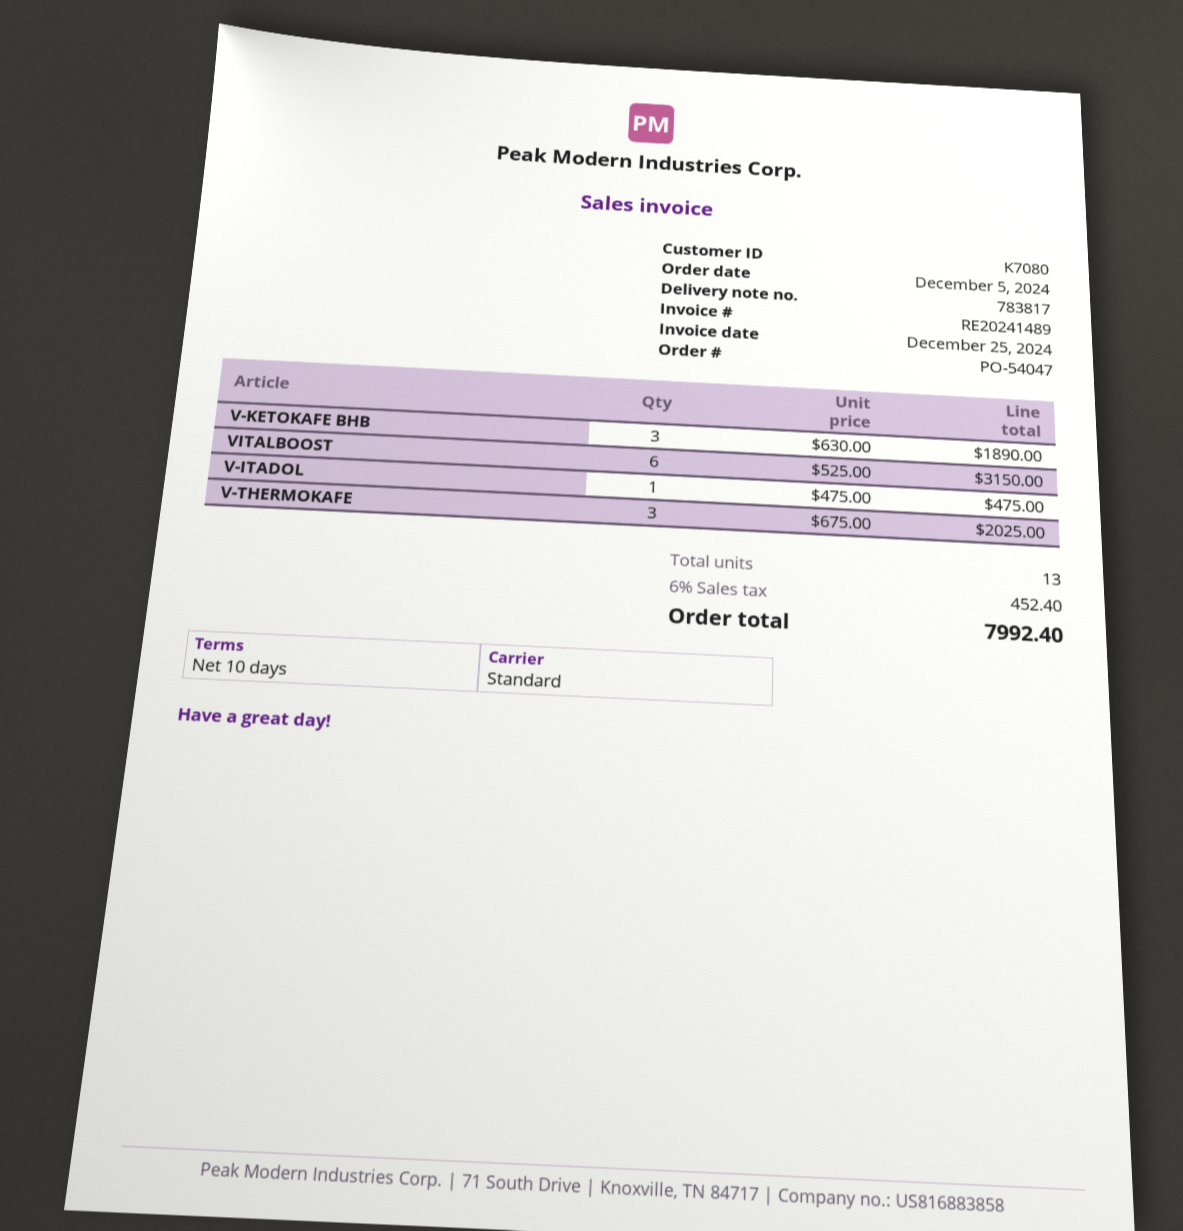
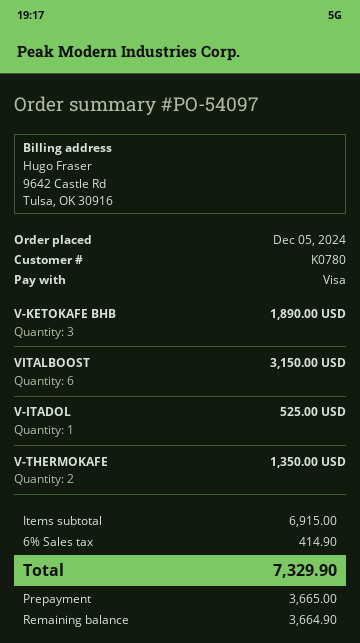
order number: PO-54047 -> PO-54097
customer number: K7080 -> K0780
V-ITADOL: 1 for 475.00 -> 1 for 525.00
V-THERMOKAFE: 3 for 2025.00 -> 2 for 1350.00
tax: 6% = 452.40 -> 6% = 414.90
total: 7992.40 -> 7329.90

